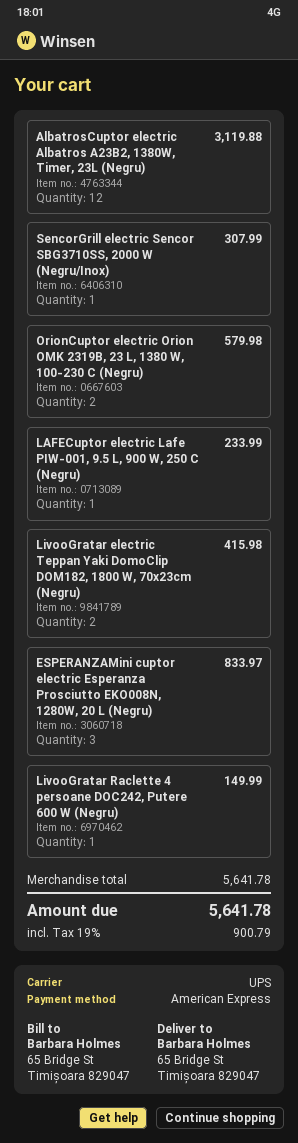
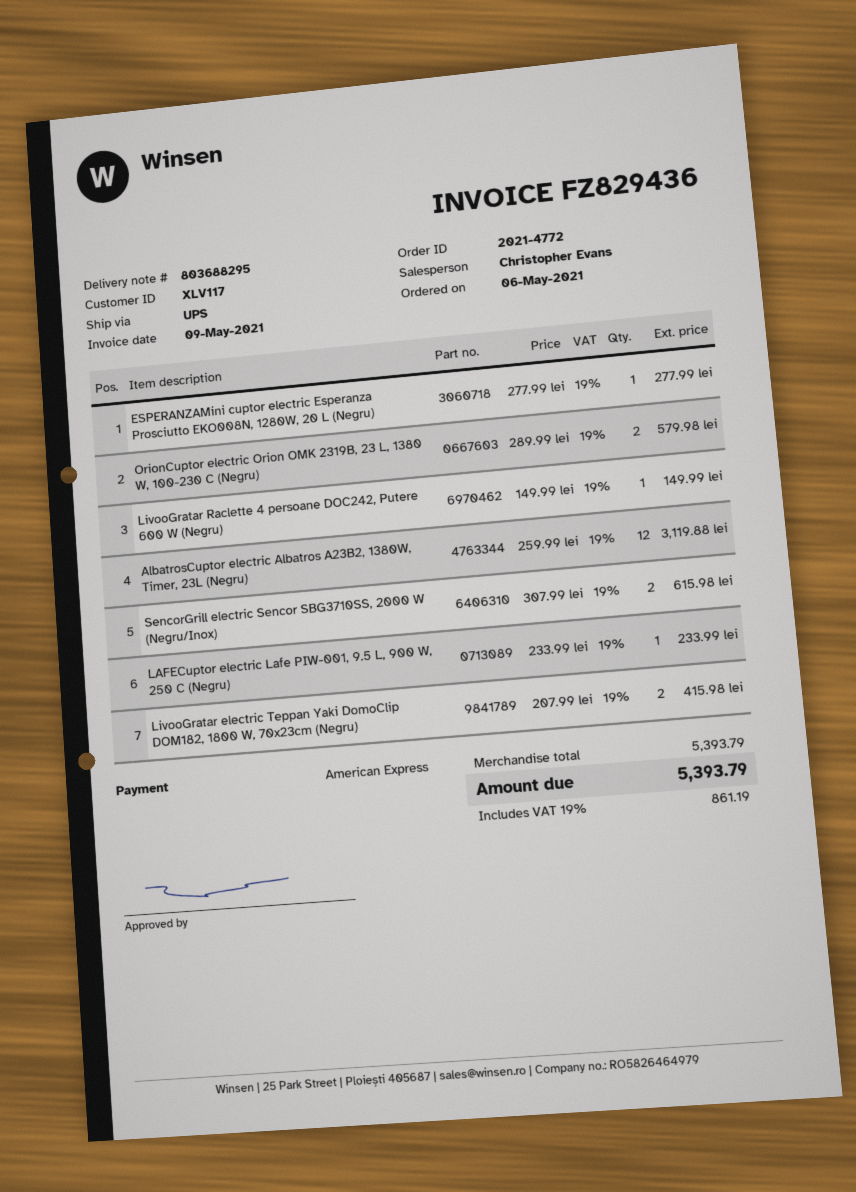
SencorGrill electric Sencor SBG3710SS, 2000 W (Negru/Inox): 1 for 307.99 -> 2 for 615.98
ESPERANZAMini cuptor electric Esperanza Prosciutto EKO008N, 1280W, 20 L (Negru): 3 for 833.97 -> 1 for 277.99
subtotal: 5641.78 -> 5393.79
tax: 19% = 900.79 -> 19% = 861.19
total: 5641.78 -> 5393.79

